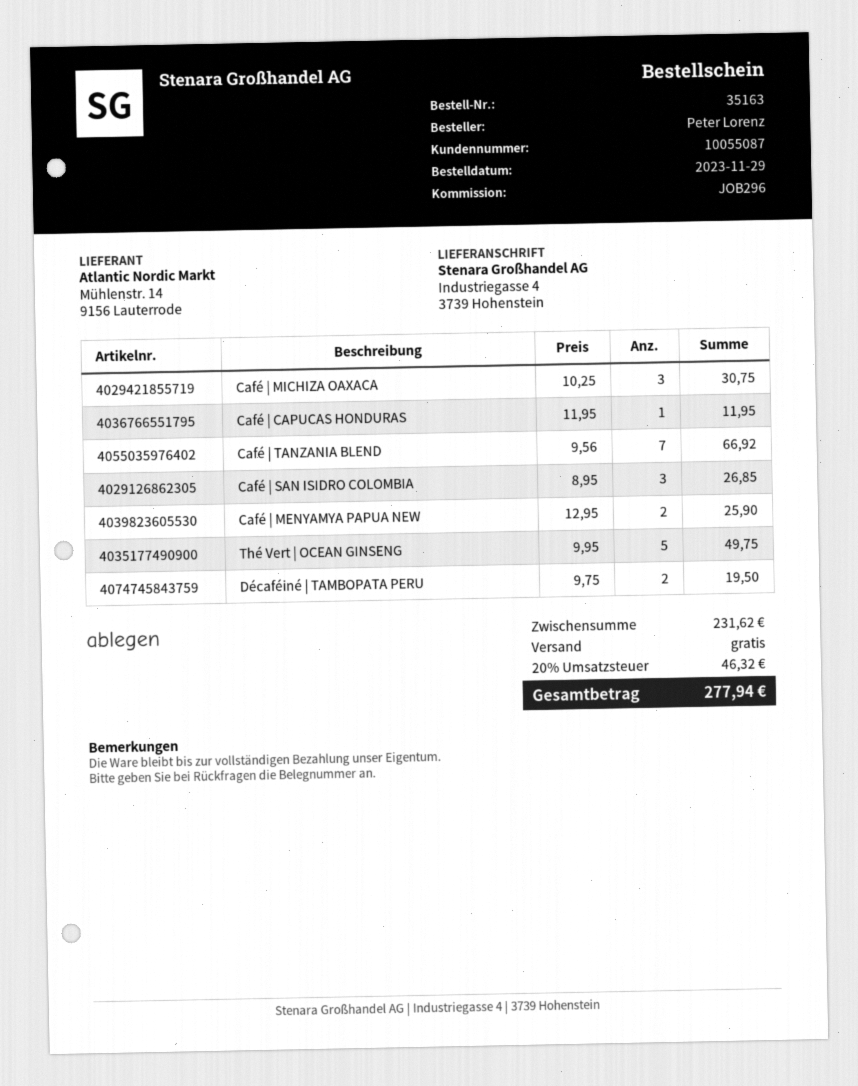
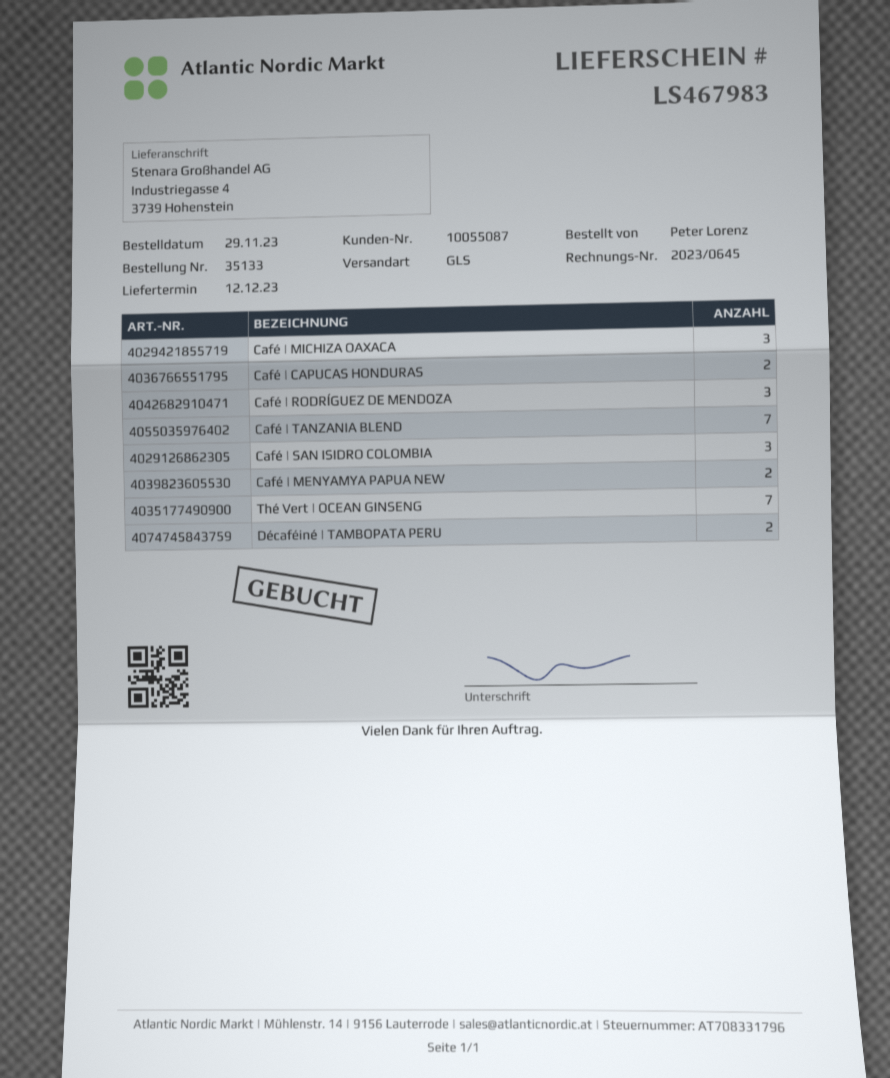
order number: 35163 -> 35133
Café | CAPUCAS HONDURAS: 1 -> 2
Thé Vert | OCEAN GINSENG: 5 -> 7
Café | RODRÍGUEZ DE MENDOZA: none -> 3

